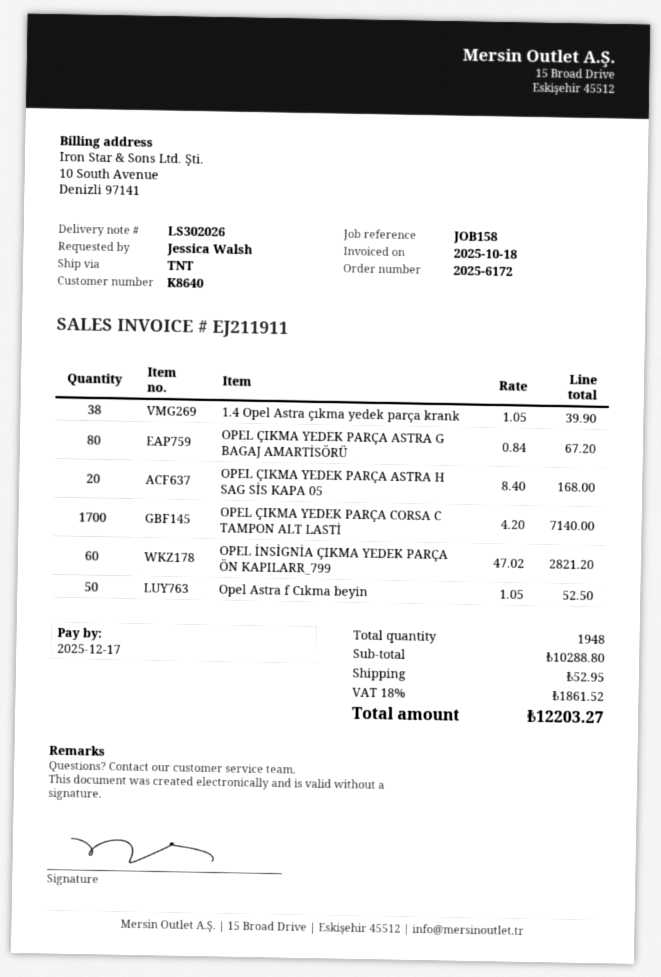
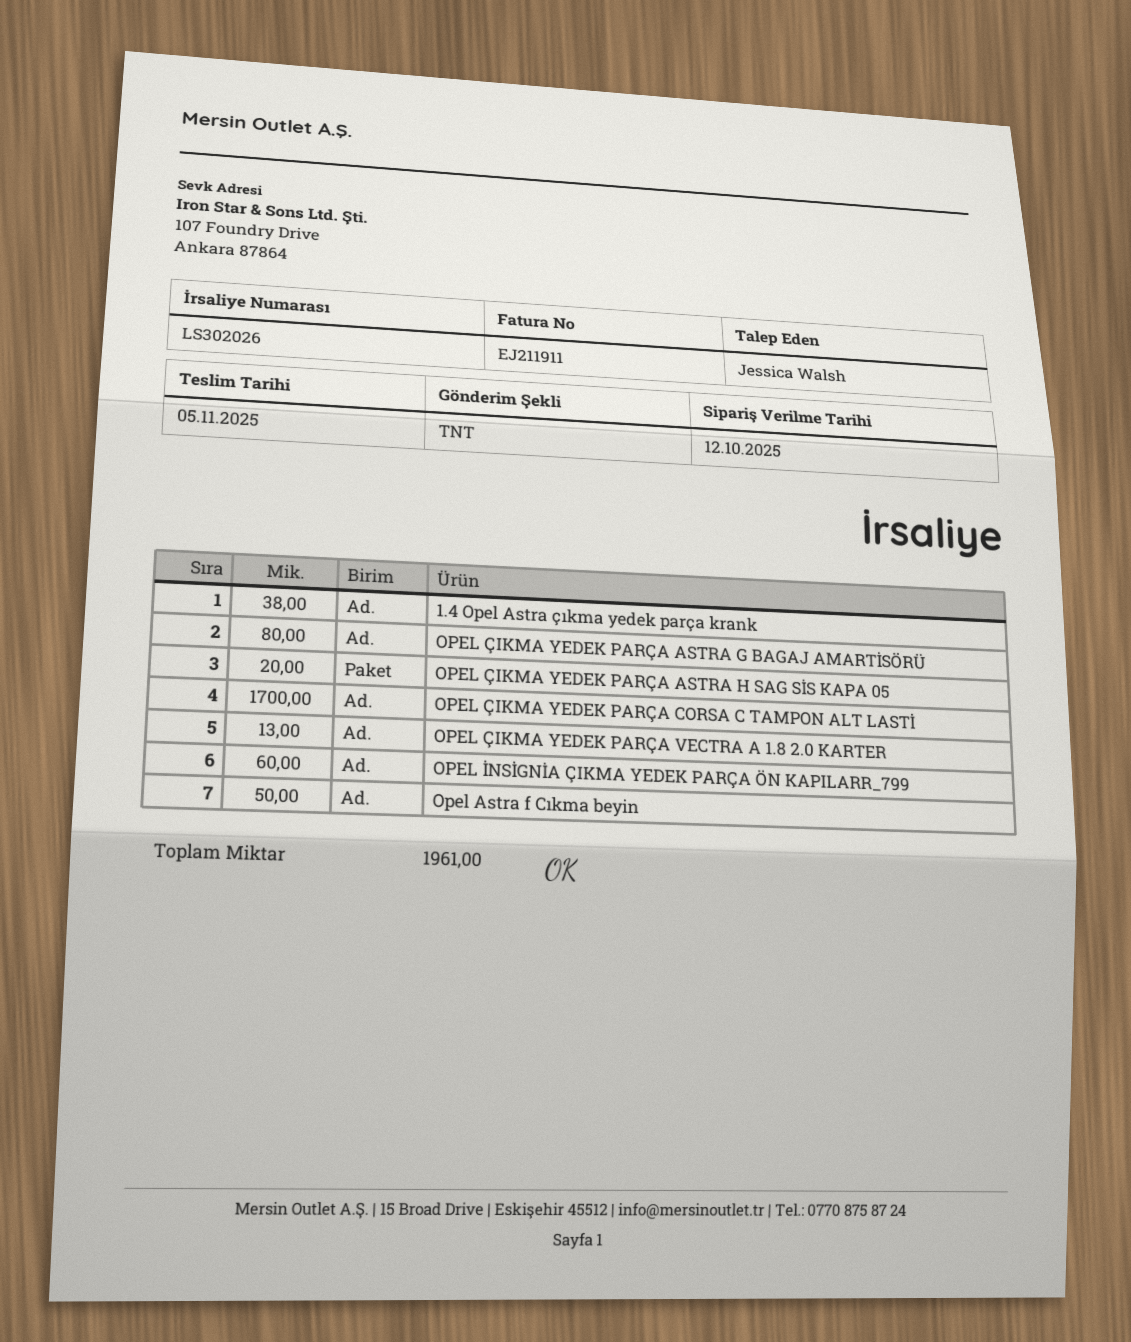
OPEL ÇIKMA YEDEK PARÇA VECTRA A 1.8 2.0 KARTER: none -> 13
total quantity: 1948 -> 1961

